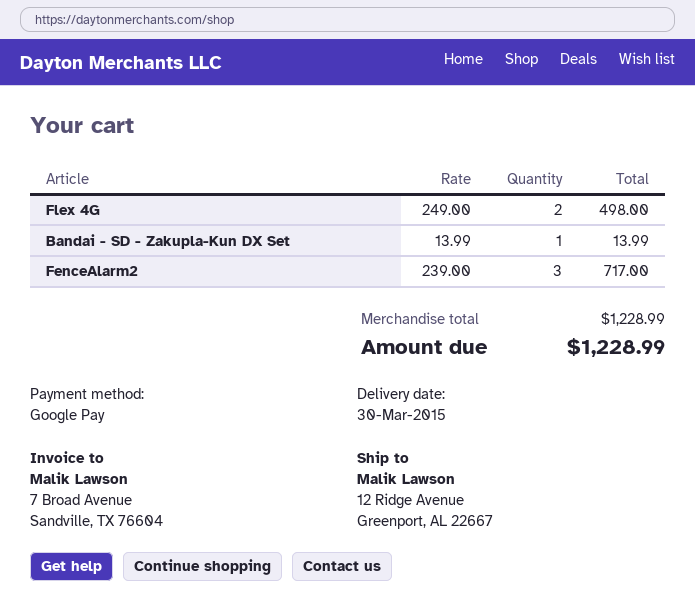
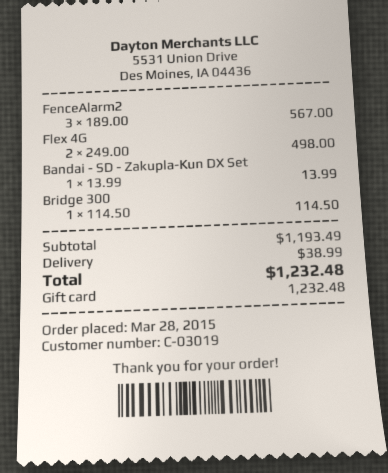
payment method: Google Pay -> gift card
FenceAlarm2: 3 x 239.00 = 717.00 -> 3 x 189.00 = 567.00
Bridge 300: none -> 1 x 114.50 = 114.50
subtotal: 1228.99 -> 1193.49
shipping: none -> 38.99
total: 1228.99 -> 1232.48

